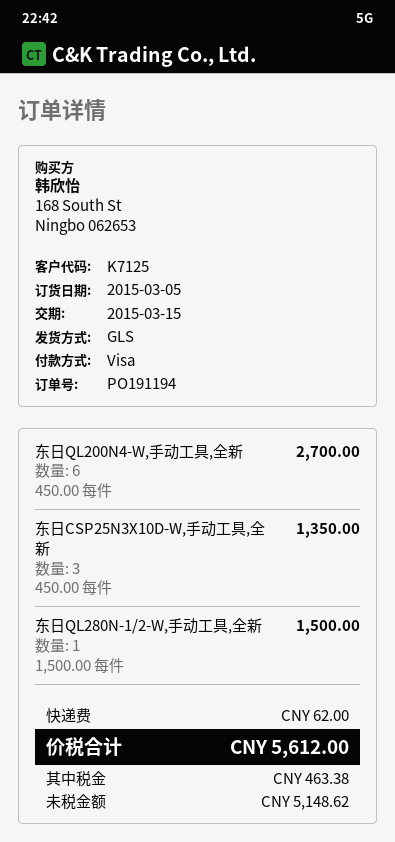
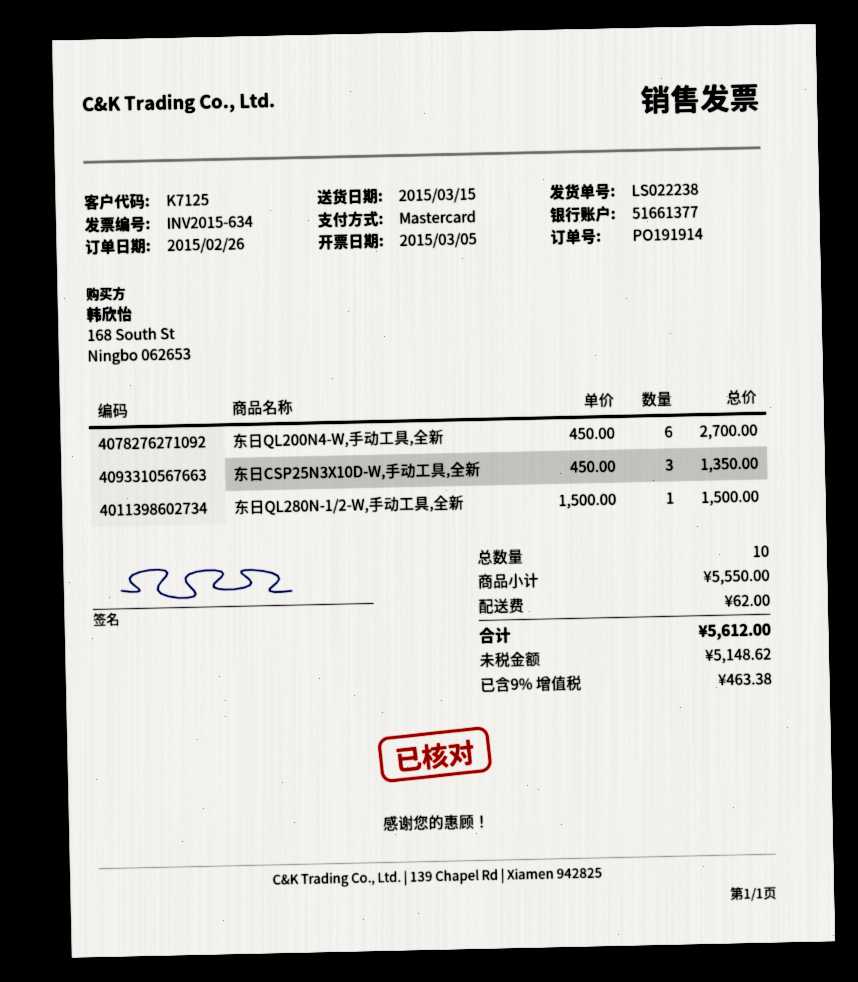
order number: PO191194 -> PO191914
order date: 2015-03-05 -> 2015-02-26
payment method: Visa -> Mastercard

